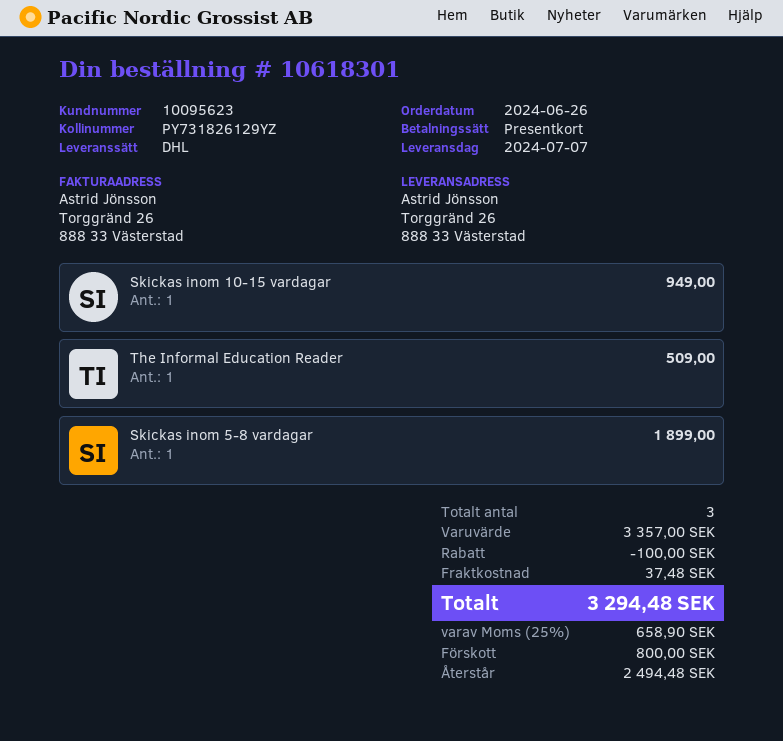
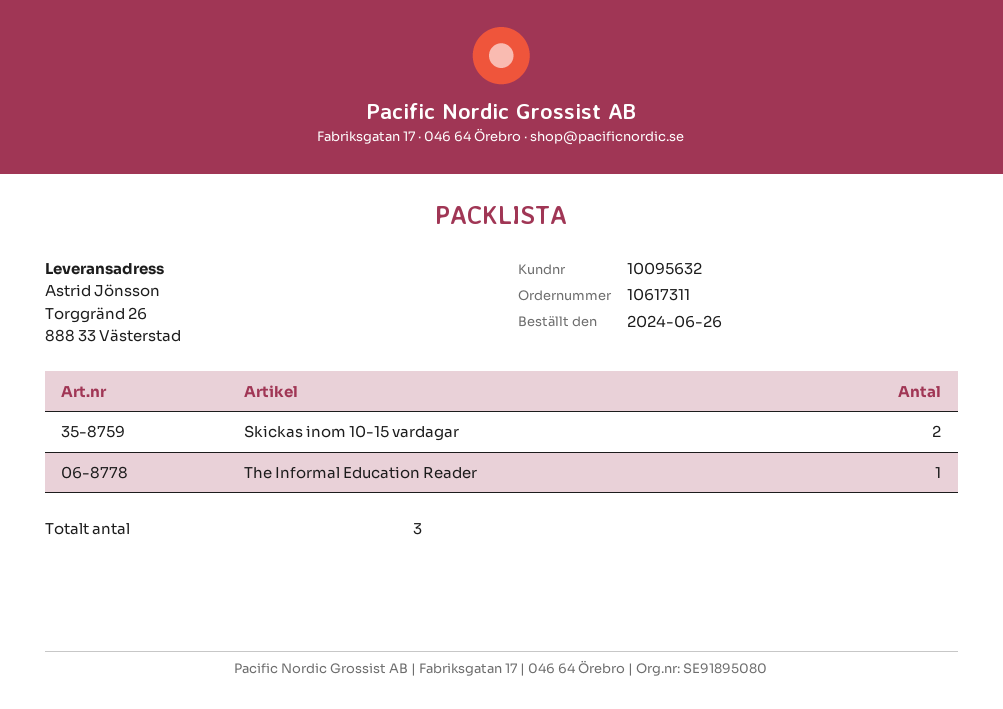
order number: 10618301 -> 10617311
customer number: 10095623 -> 10095632
Skickas inom 10-15 vardagar: 1 -> 2
Skickas inom 5-8 vardagar: 1 -> none

